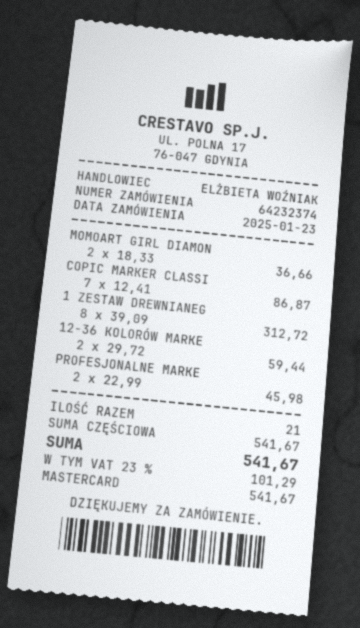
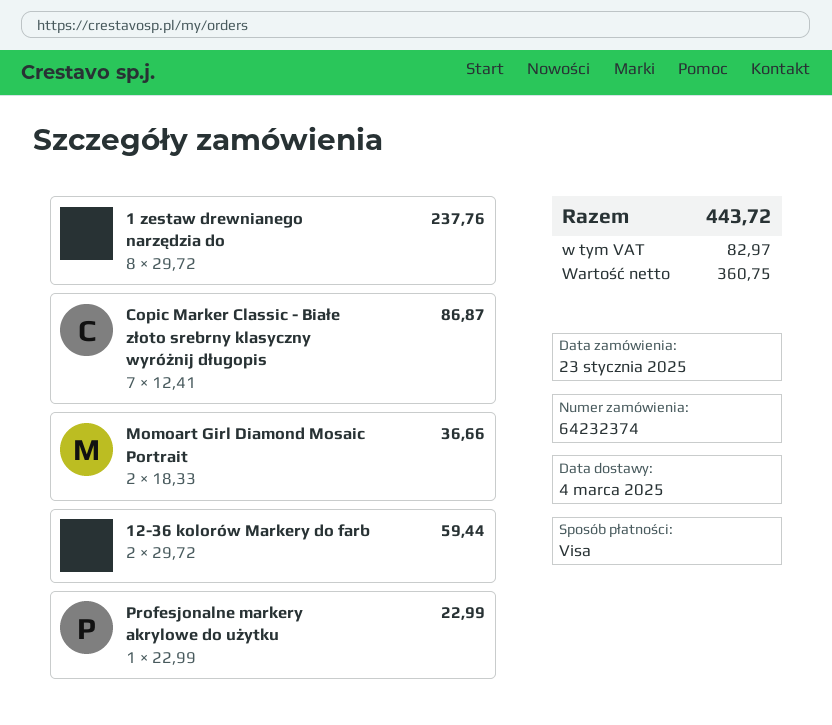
payment method: Mastercard -> Visa
1 ZESTAW DREWNIANEG: 8 x 39.09 = 312.72 -> 8 x 29.72 = 237.76
PROFESJONALNE MARKE: 2 x 22.99 = 45.98 -> 1 x 22.99 = 22.99
tax: 101.29 -> 82.97
total: 541.67 -> 443.72

